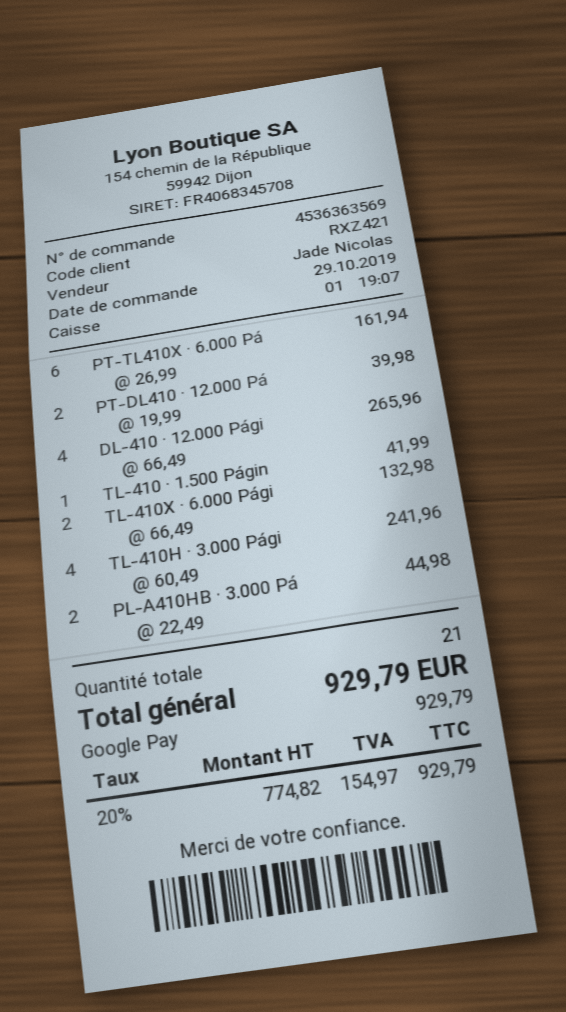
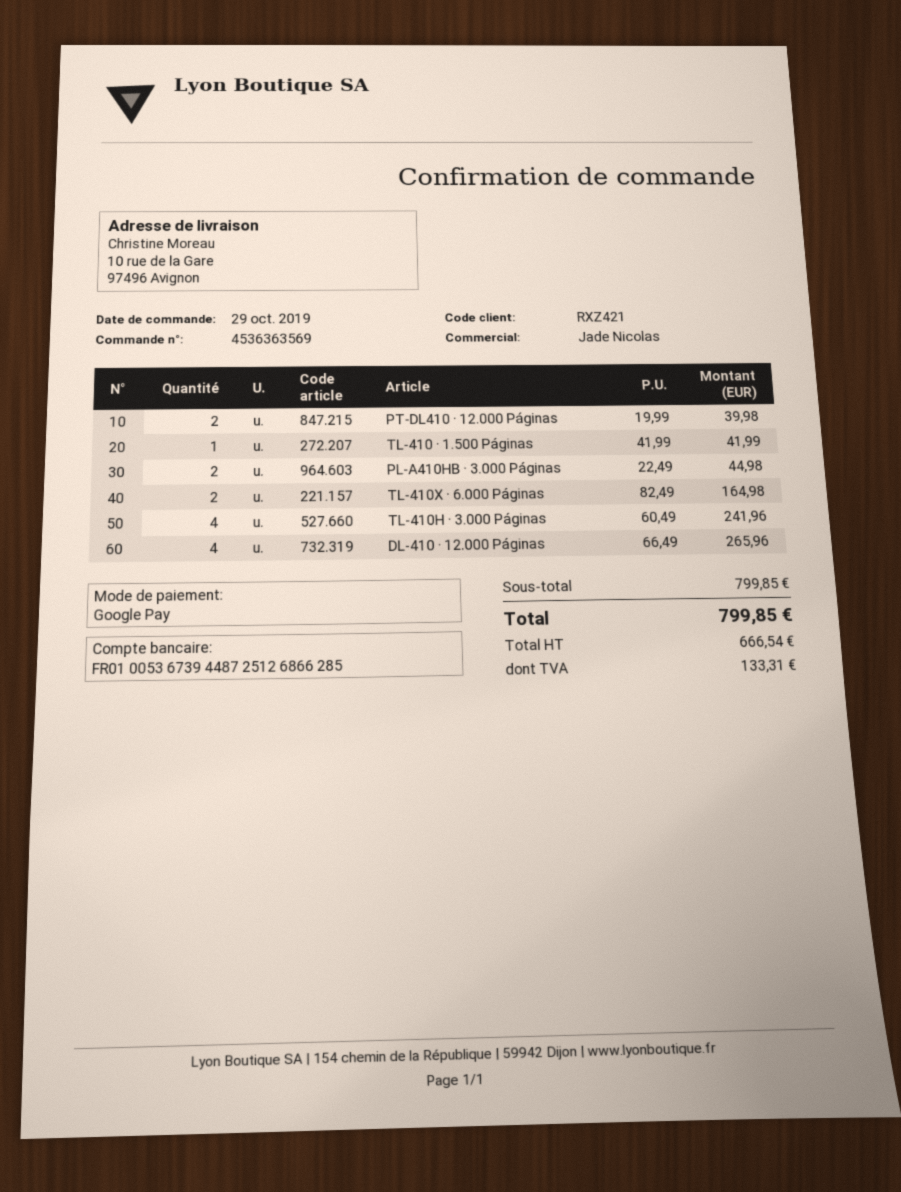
PT-TL410X · 6.000 Pá: 6 x 26.99 = 161.94 -> none
TL-410X · 6.000 Pági: 2 x 66.49 = 132.98 -> 2 x 82.49 = 164.98
net: 774.82 -> 666.54
tax: 154.97 -> 133.31
total: 929.79 -> 799.85

